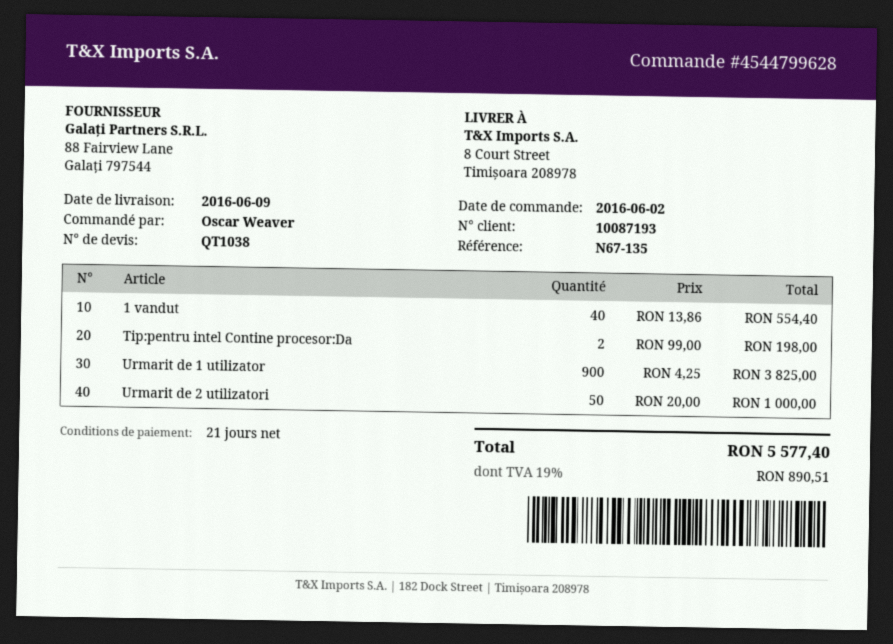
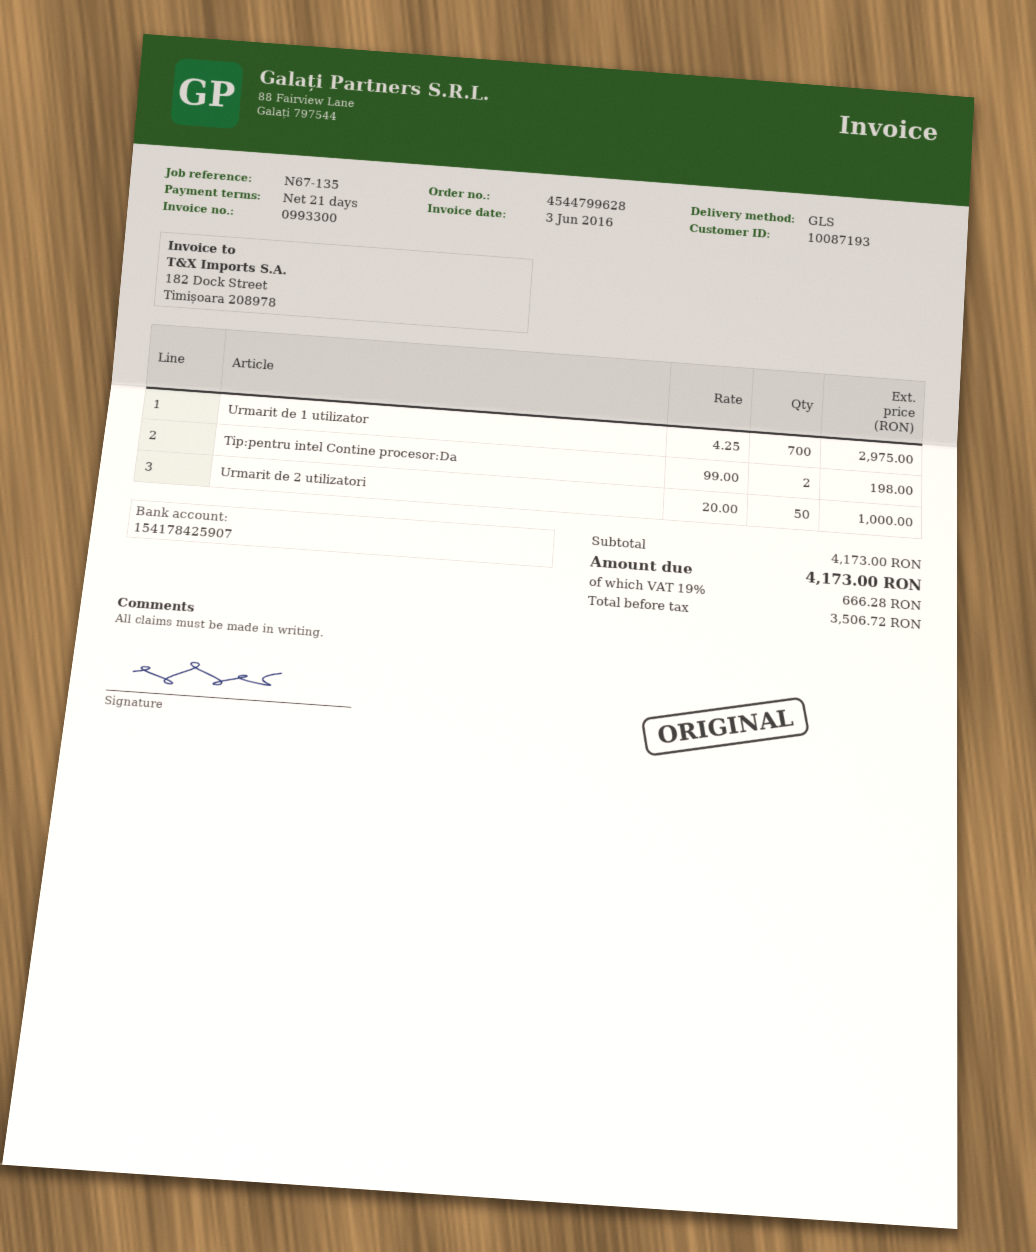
1 vandut: 40 x 13.86 = 554.40 -> none
Urmarit de 1 utilizator: 900 x 4.25 = 3825.00 -> 700 x 4.25 = 2975.00
tax: 19% = 890.51 -> 19% = 666.28
total: 5577.40 -> 4173.00

